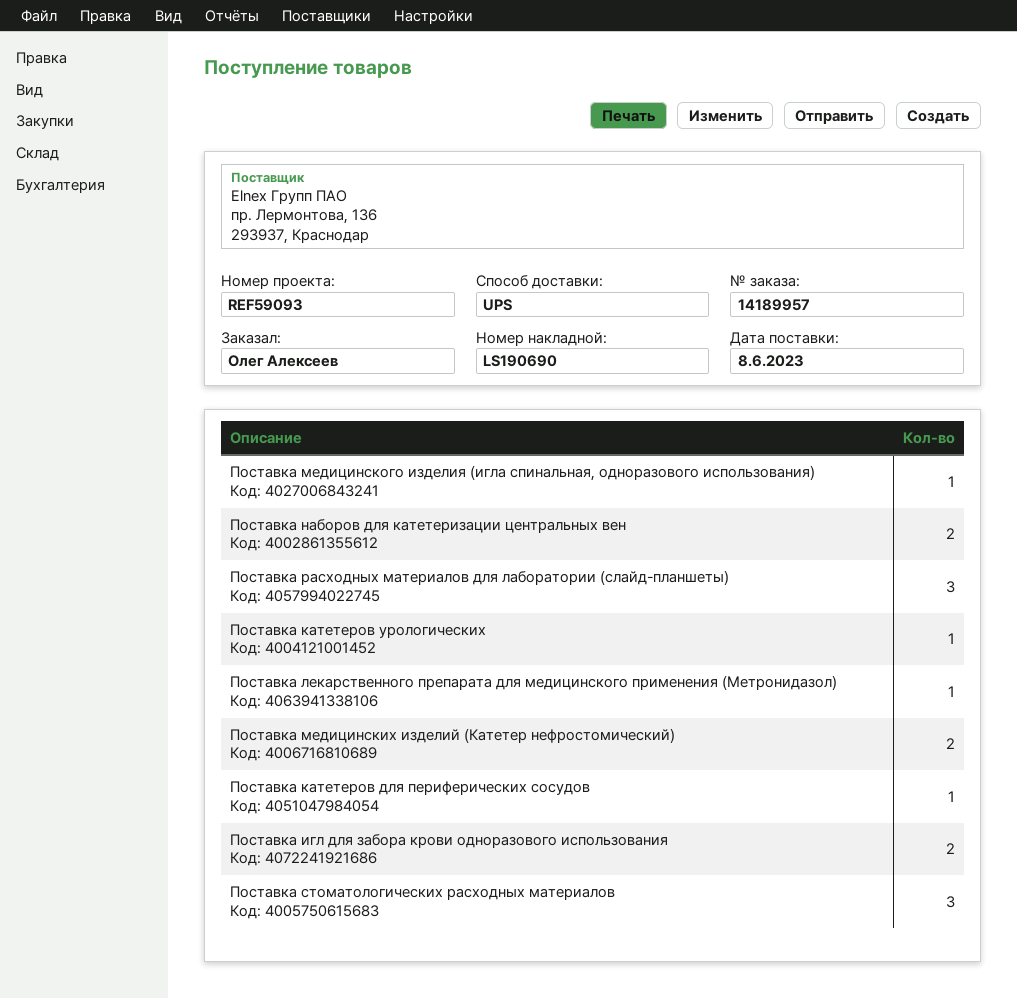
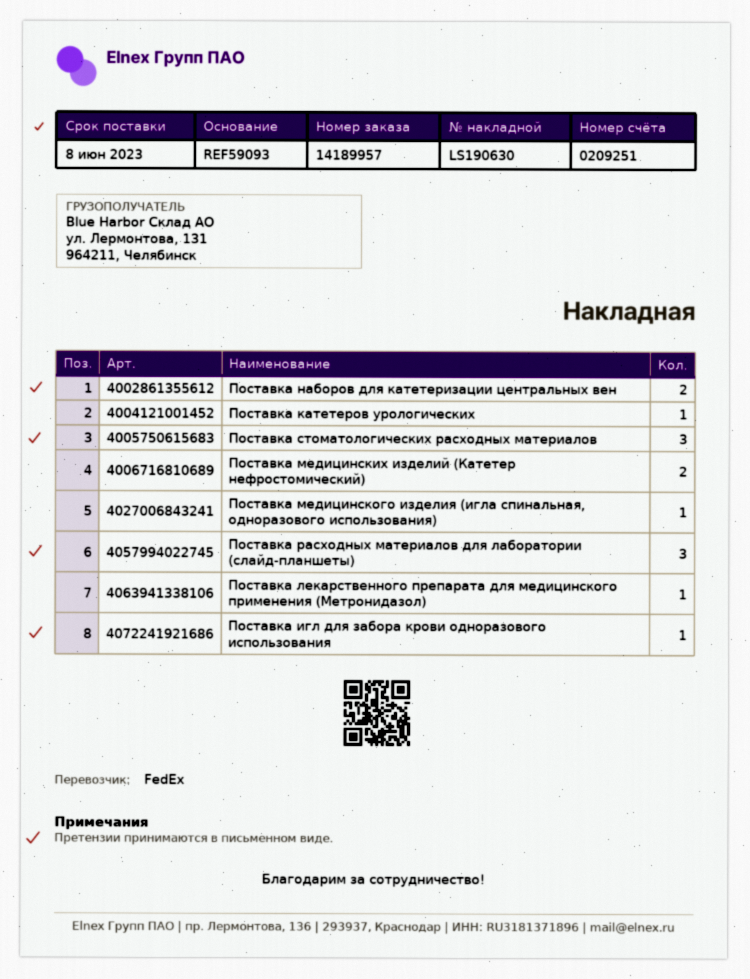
delivery note number: LS190690 -> LS190630
shipping method: UPS -> FedEx
Поставка катетеров для периферических сосудов: 1 -> none
Поставка игл для забора крови одноразового использования: 2 -> 1

